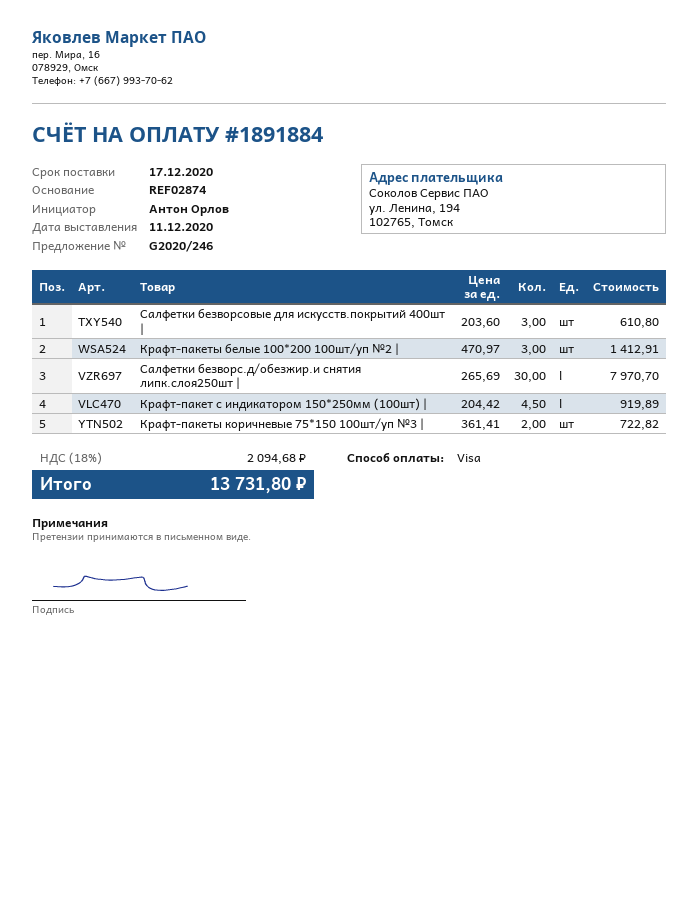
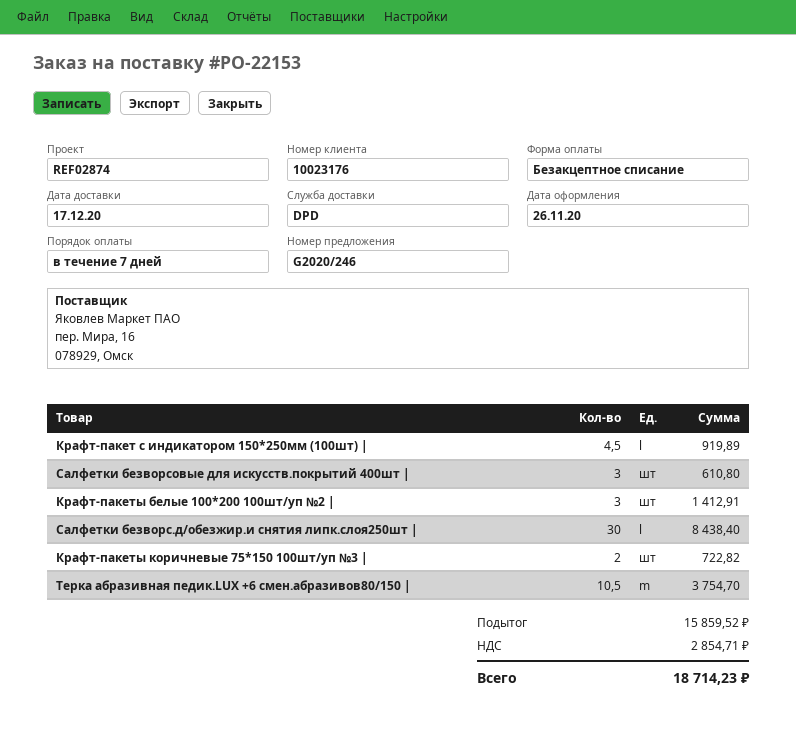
payment method: Visa -> direct debit
Салфетки безворс.д/обезжир.и снятия липк.слоя250шт |: 30 for 7970.70 -> 30 for 8438.40
Терка абразивная педик.LUX +6 смен.абразивов80/150 |: none -> 10.5 for 3754.70
tax: 2094.68 -> 2854.71
total: 13731.80 -> 18714.23

